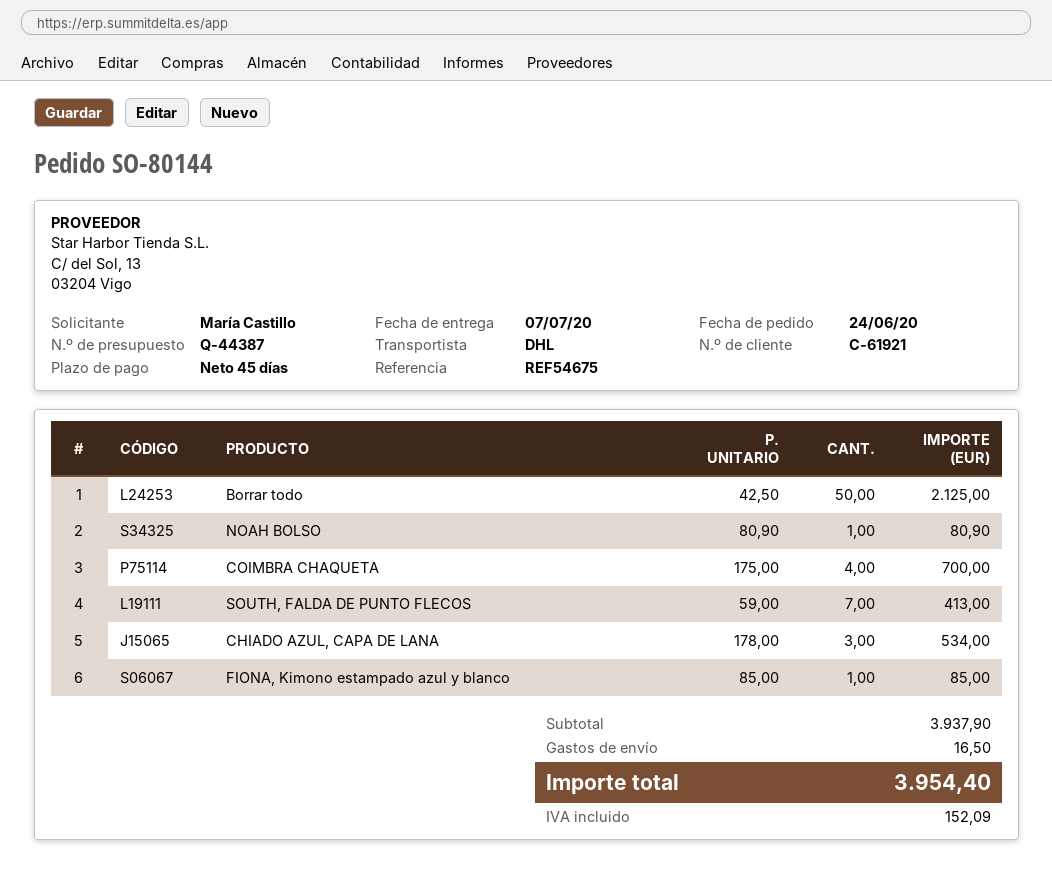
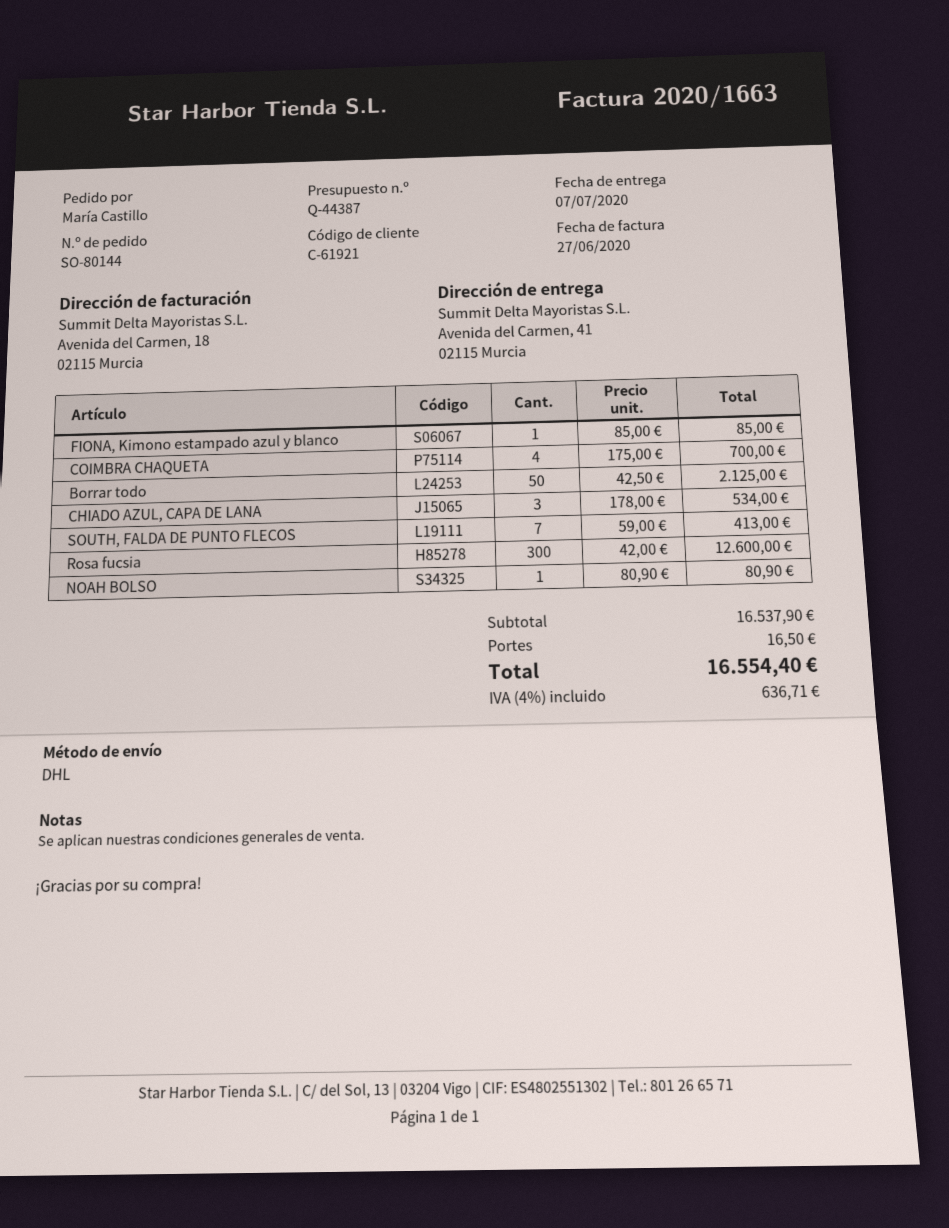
Rosa fucsia: none -> 300 x 42.00 = 12600.00
subtotal: 3937.90 -> 16537.90
tax: 152.09 -> 636.71
total: 3954.40 -> 16554.40

